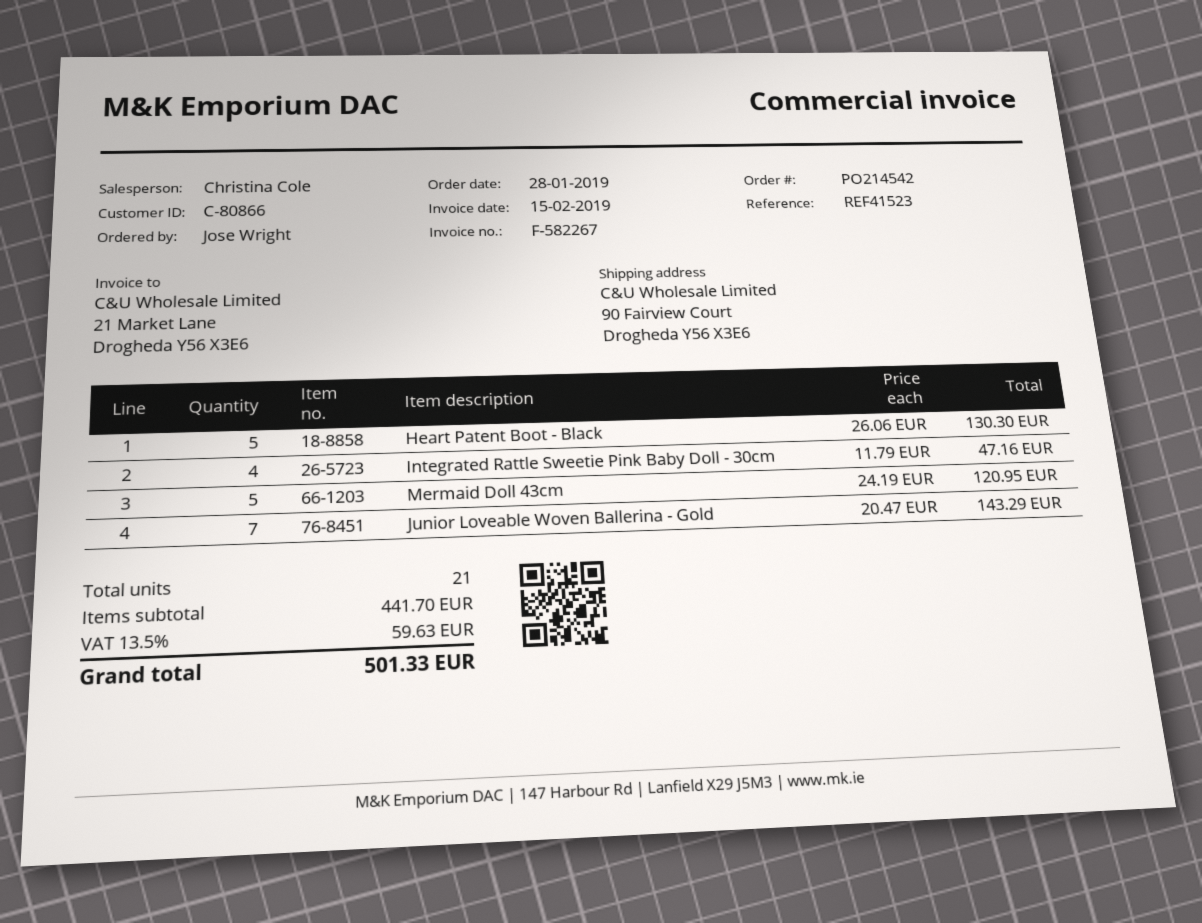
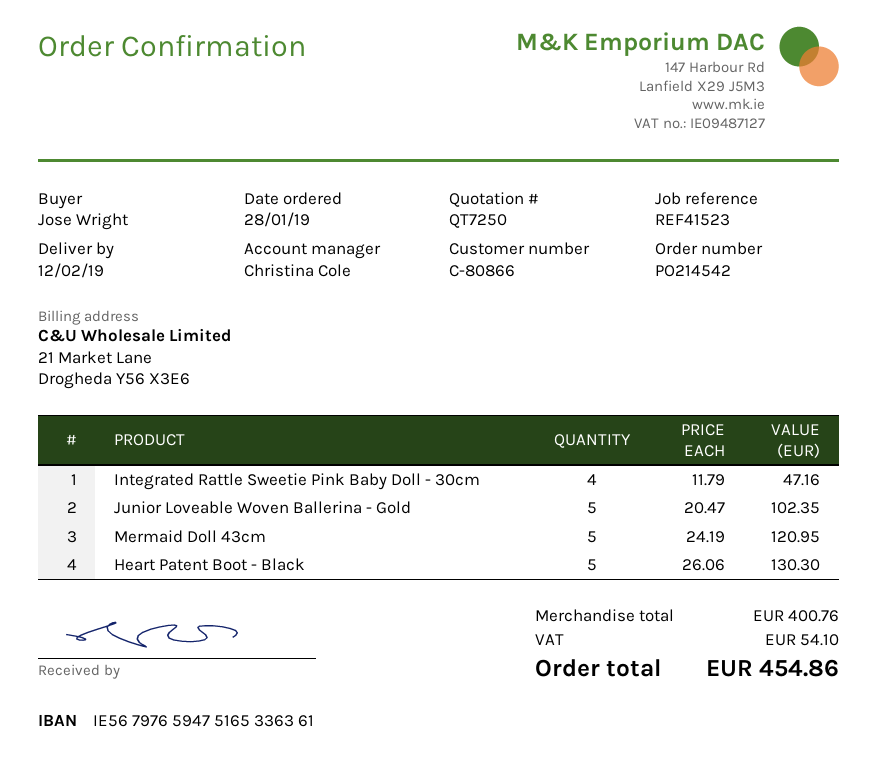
Junior Loveable Woven Ballerina - Gold: 7 x 20.47 = 143.29 -> 5 x 20.47 = 102.35
subtotal: 441.70 -> 400.76
tax: 59.63 -> 54.10
total: 501.33 -> 454.86

